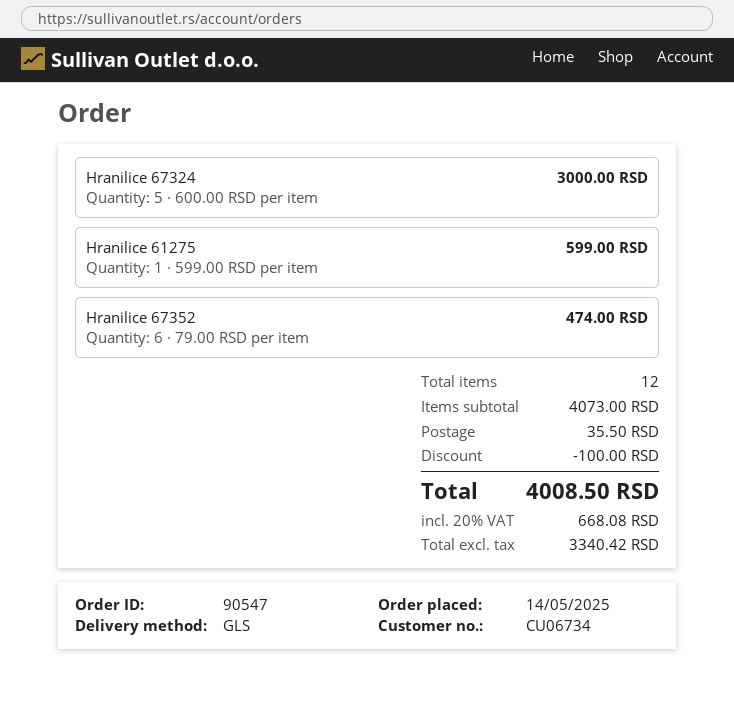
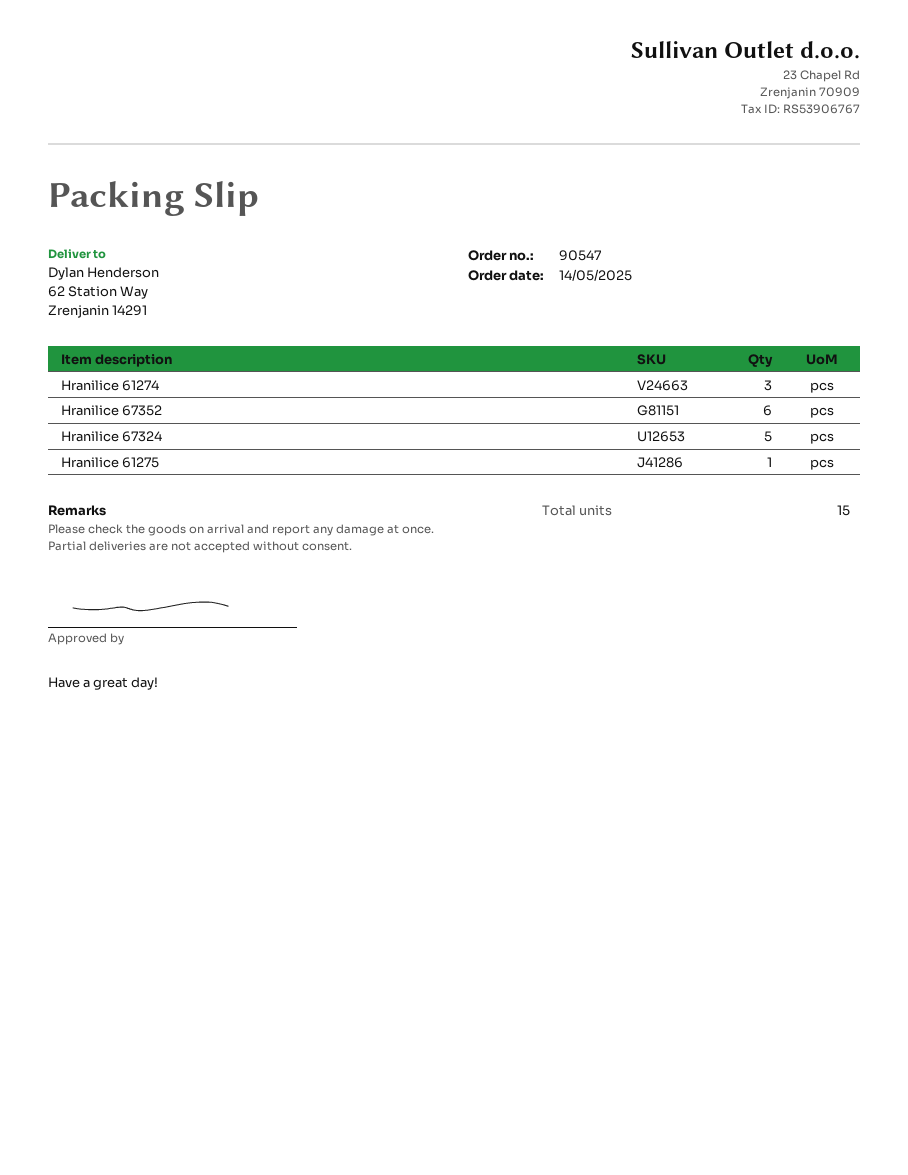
Hranilice 61274: none -> 3
total quantity: 12 -> 15

